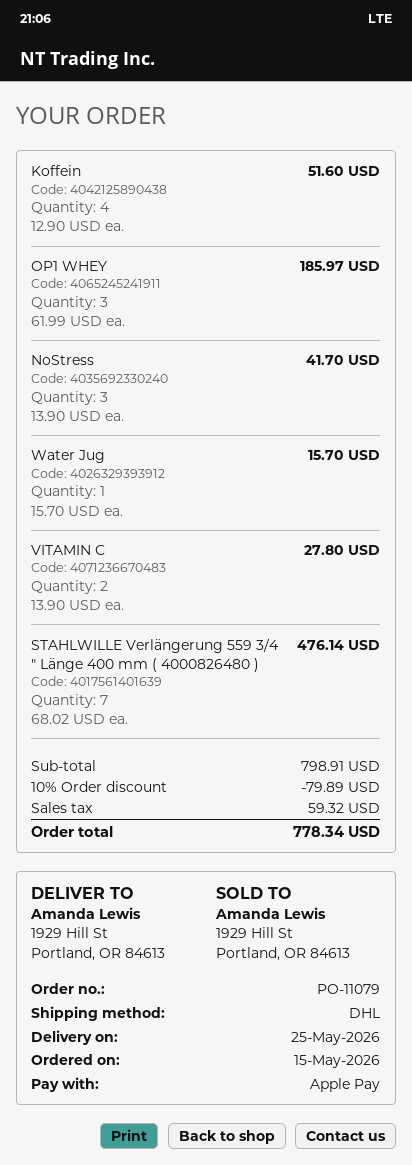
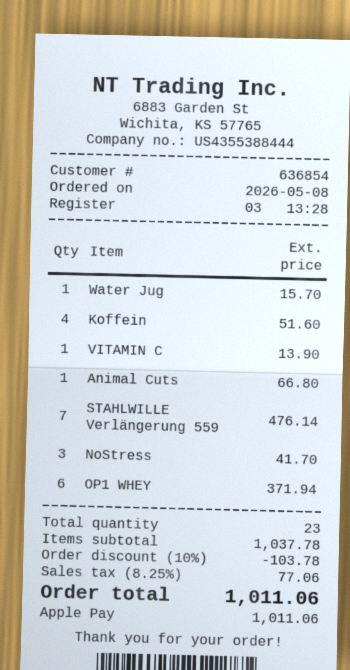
order date: 2026-05-15 -> 2026-05-08
OP1 WHEY: 3 for 185.97 -> 6 for 371.94
VITAMIN C: 2 for 27.80 -> 1 for 13.90
Animal Cuts: none -> 1 for 66.80
subtotal: 798.91 -> 1037.78
discount: 10% = 79.89 -> 10% = 103.78
tax: 59.32 -> 77.06
total: 778.34 -> 1011.06

